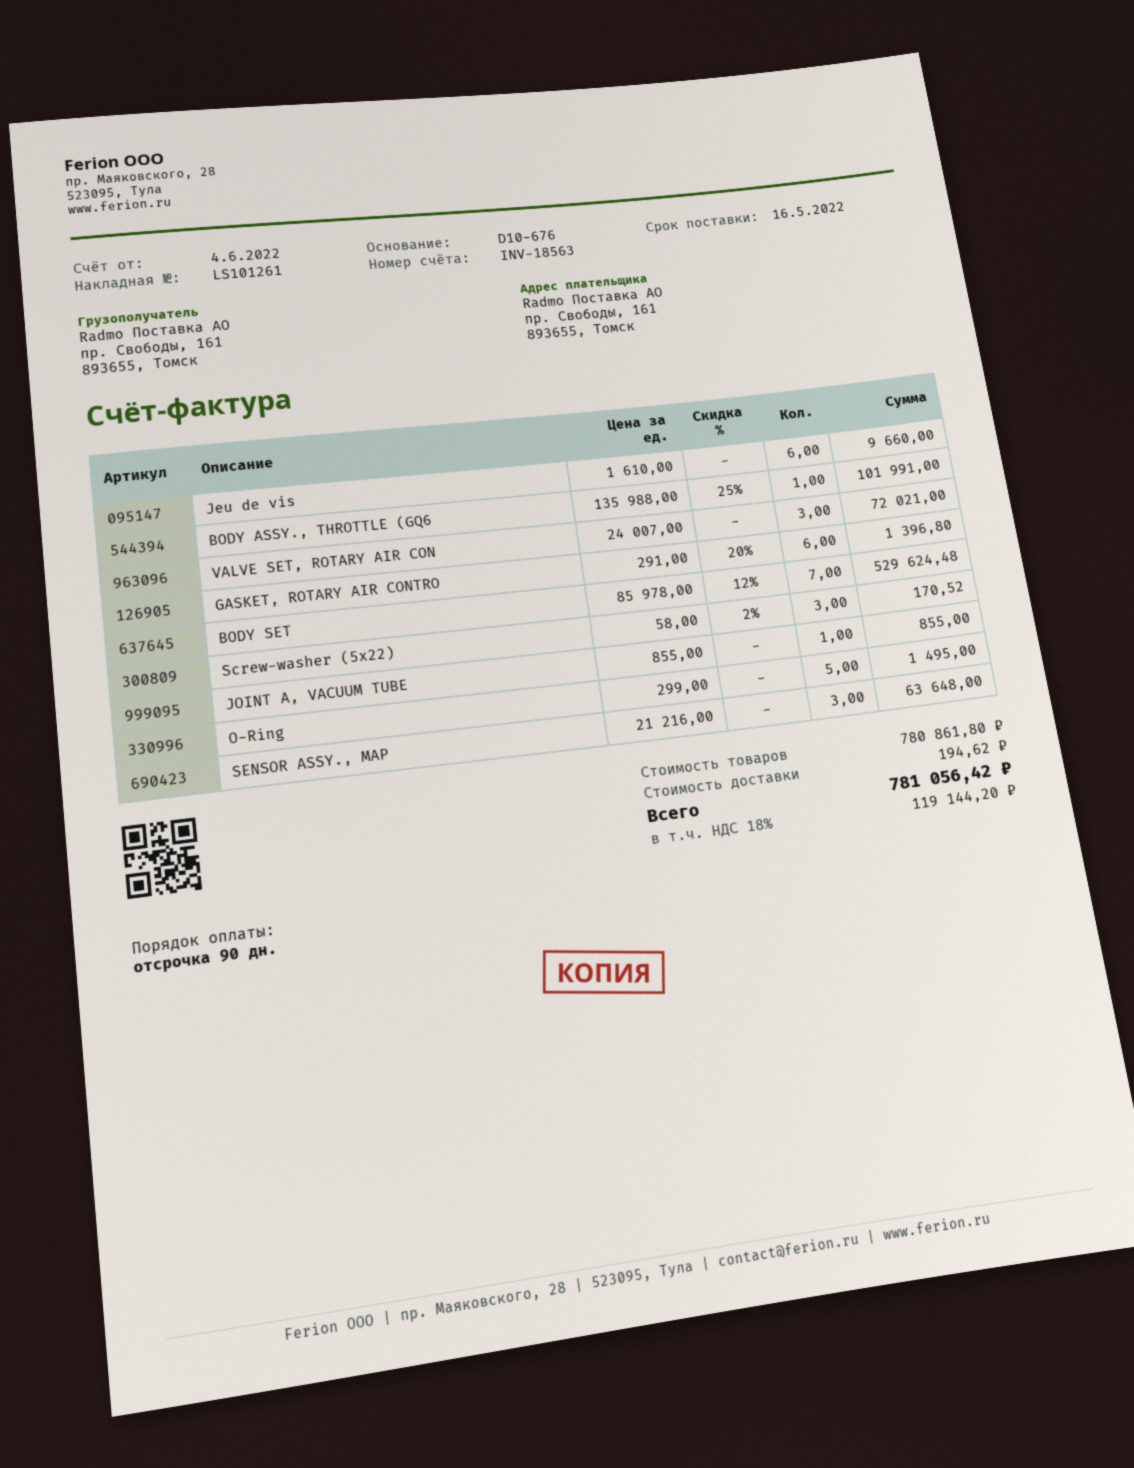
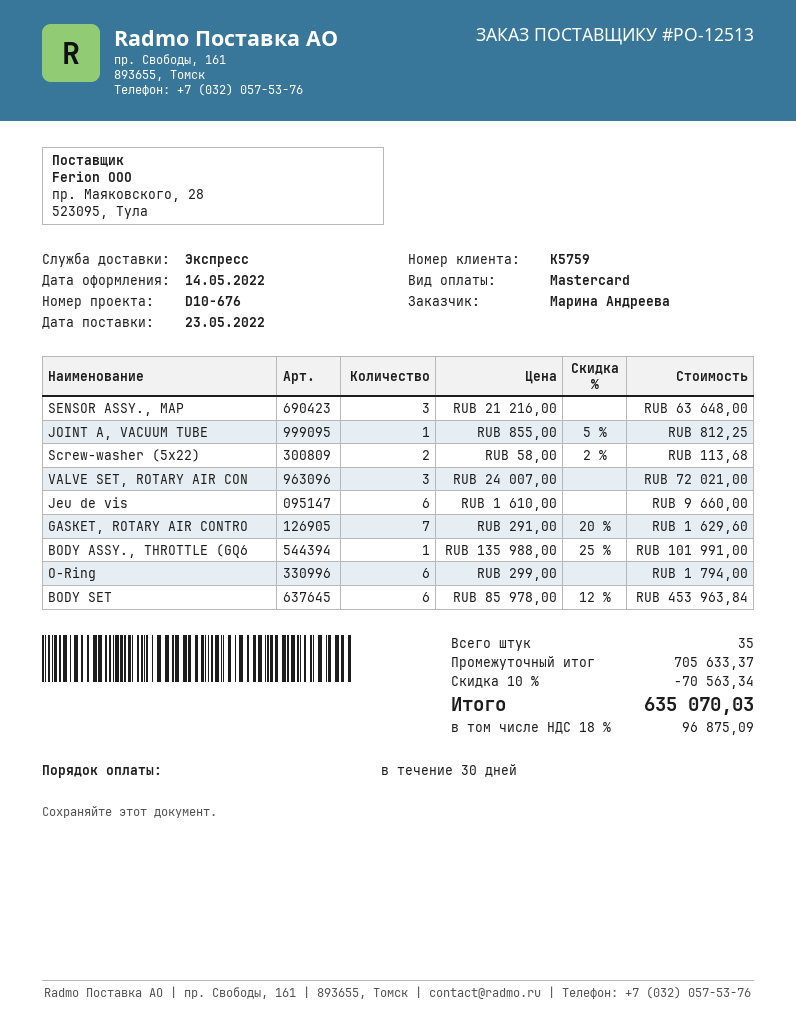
delivery date: 2022-05-16 -> 2022-05-23
payment terms: 90 days -> 30 days
GASKET, ROTARY AIR CONTRO: 6 x 291.00 - 20% = 1396.80 -> 7 x 291.00 - 20% = 1629.60
BODY SET: 7 x 85978.00 - 12% = 529624.48 -> 6 x 85978.00 - 12% = 453963.84
Screw-washer (5x22): 3 x 58.00 - 2% = 170.52 -> 2 x 58.00 - 2% = 113.68
JOINT A, VACUUM TUBE: 1 x 855.00 = 855.00 -> 1 x 855.00 - 5% = 812.25
O-Ring: 5 x 299.00 = 1495.00 -> 6 x 299.00 = 1794.00
subtotal: 780861.80 -> 705633.37
discount: none -> 10% = 70563.34
shipping: 194.62 -> none
tax: 18% = 119144.20 -> 18% = 96875.09
total: 781056.42 -> 635070.03

